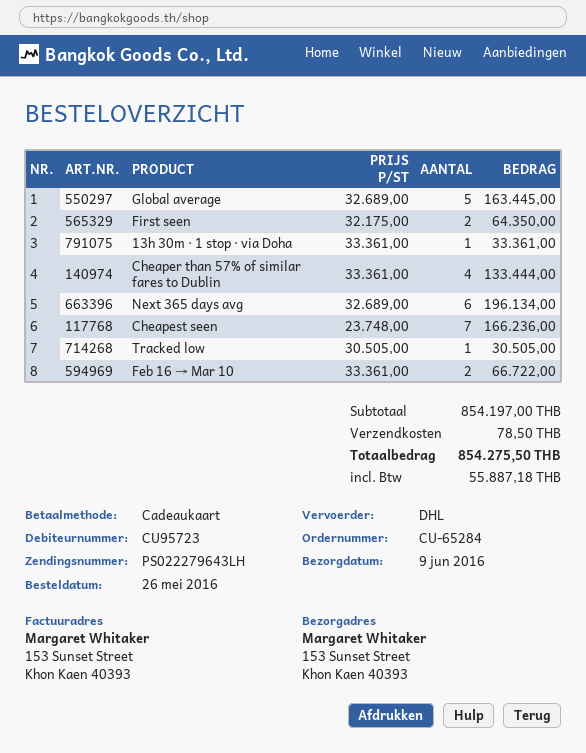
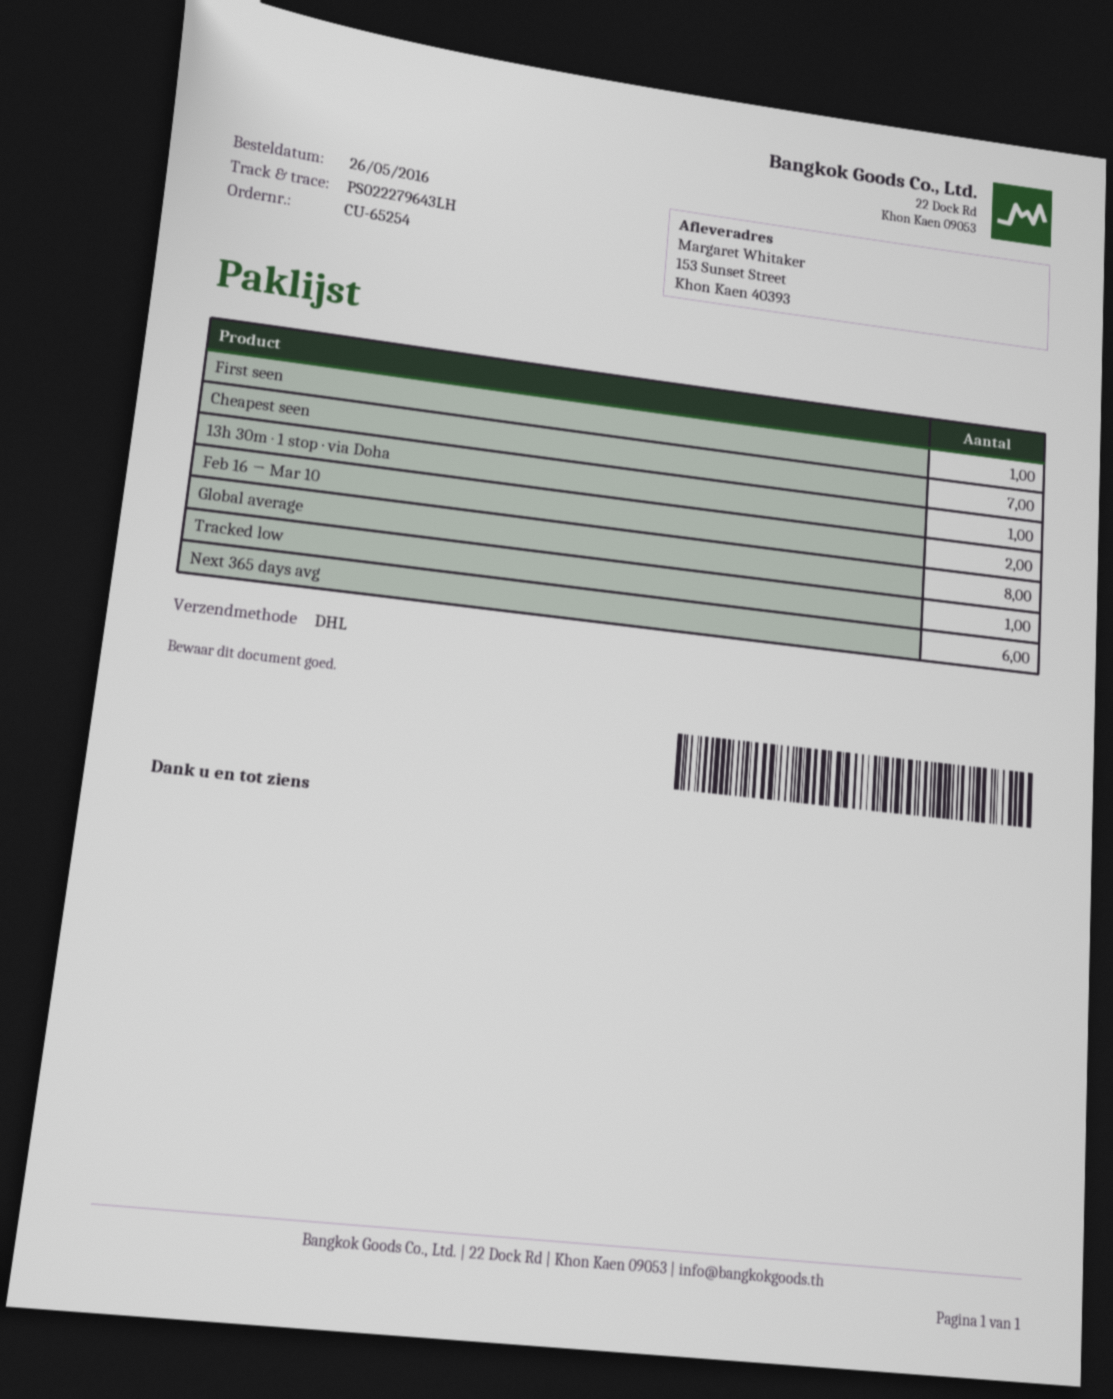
order number: CU-65284 -> CU-65254
Global average: 5 -> 8
First seen: 2 -> 1
Cheaper than 57% of similar fares to Dublin: 4 -> none

